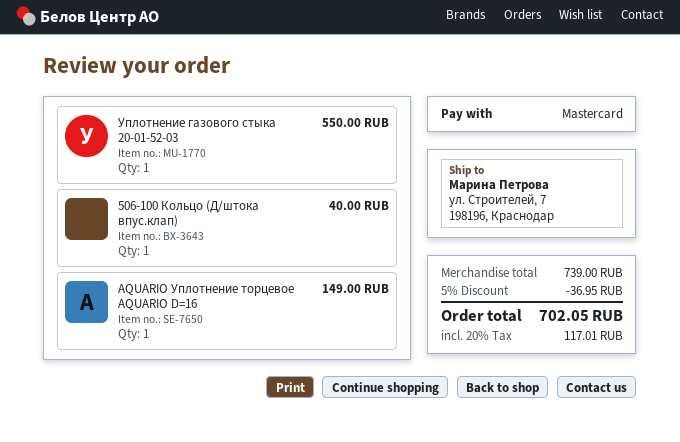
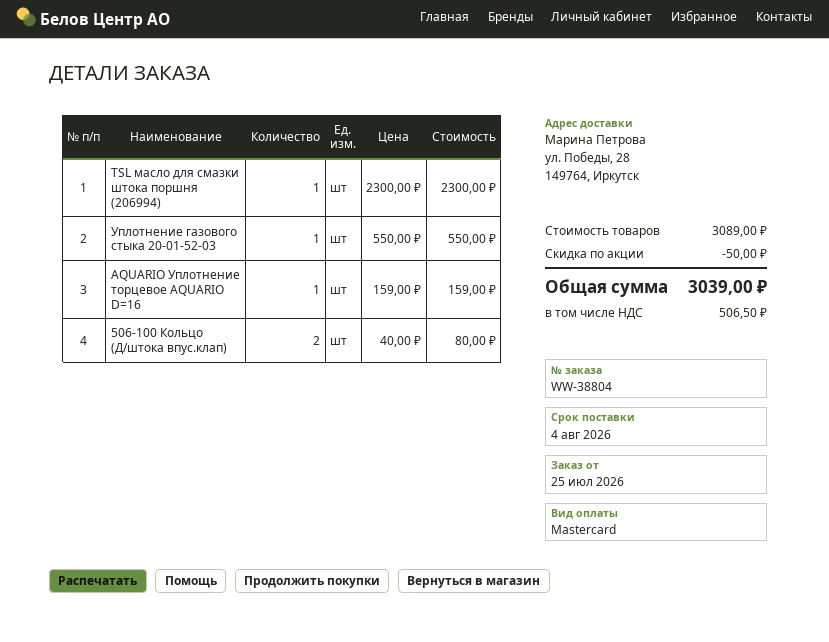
ship to: ул. Строителей, 7, 198196, Краснодар -> ул. Победы, 28, 149764, Иркутск
506-100 Кольцо (Д/штока впус.клап): 1 for 40.00 -> 2 for 80.00
AQUARIO Уплотнение торцевое AQUARIO D=16: 1 for 149.00 -> 1 for 159.00
TSL масло для смазки штока поршня (206994): none -> 1 for 2300.00
subtotal: 739.00 -> 3089.00
discount: 36.95 -> 50.00
tax: 117.01 -> 506.50
total: 702.05 -> 3039.00

